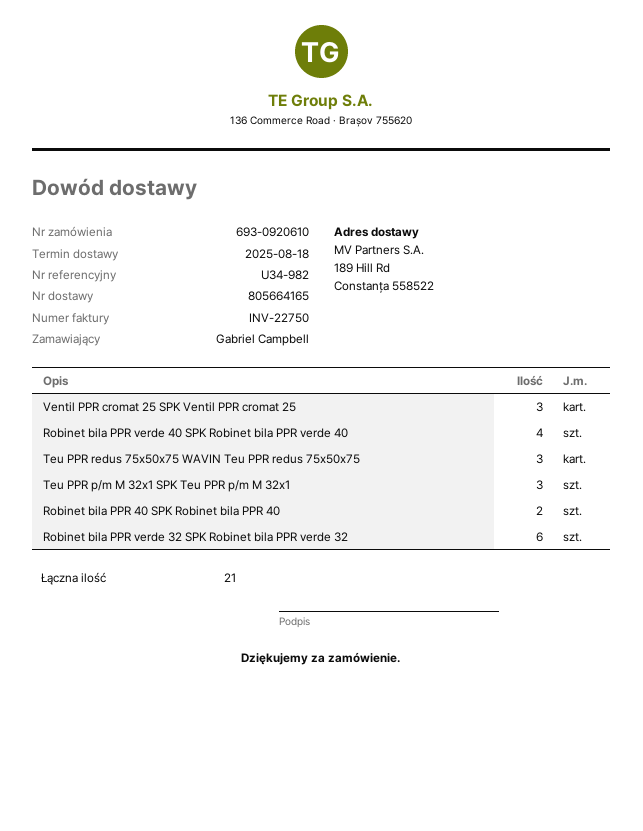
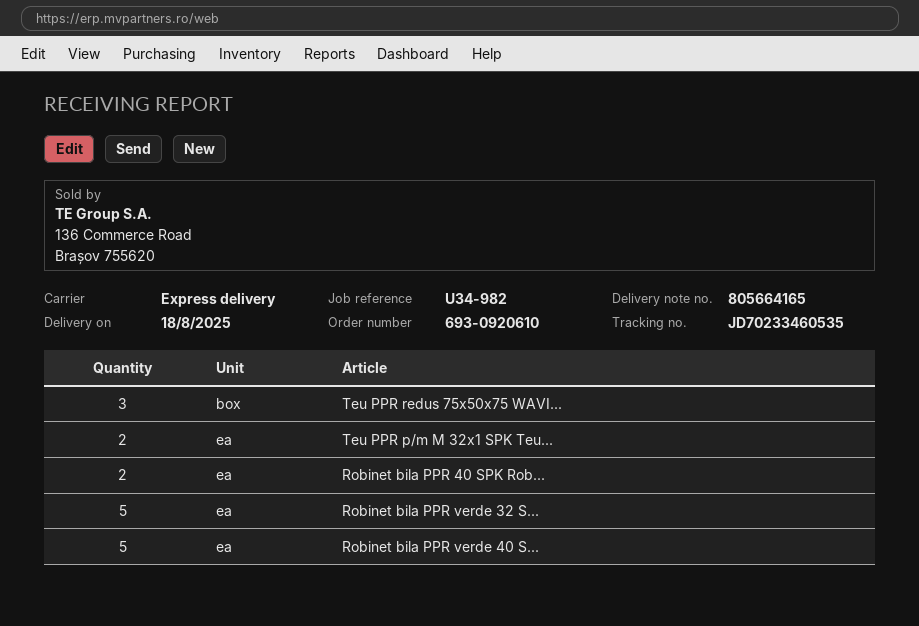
Ventil PPR cromat 25 SPK Ventil PPR cromat 25: 3 -> none
Robinet bila PPR verde 40 SPK Robinet bila PPR verde 40: 4 -> 5
Teu PPR p/m M 32x1 SPK Teu PPR p/m M 32x1: 3 -> 2
Robinet bila PPR verde 32 SPK Robinet bila PPR verde 32: 6 -> 5

